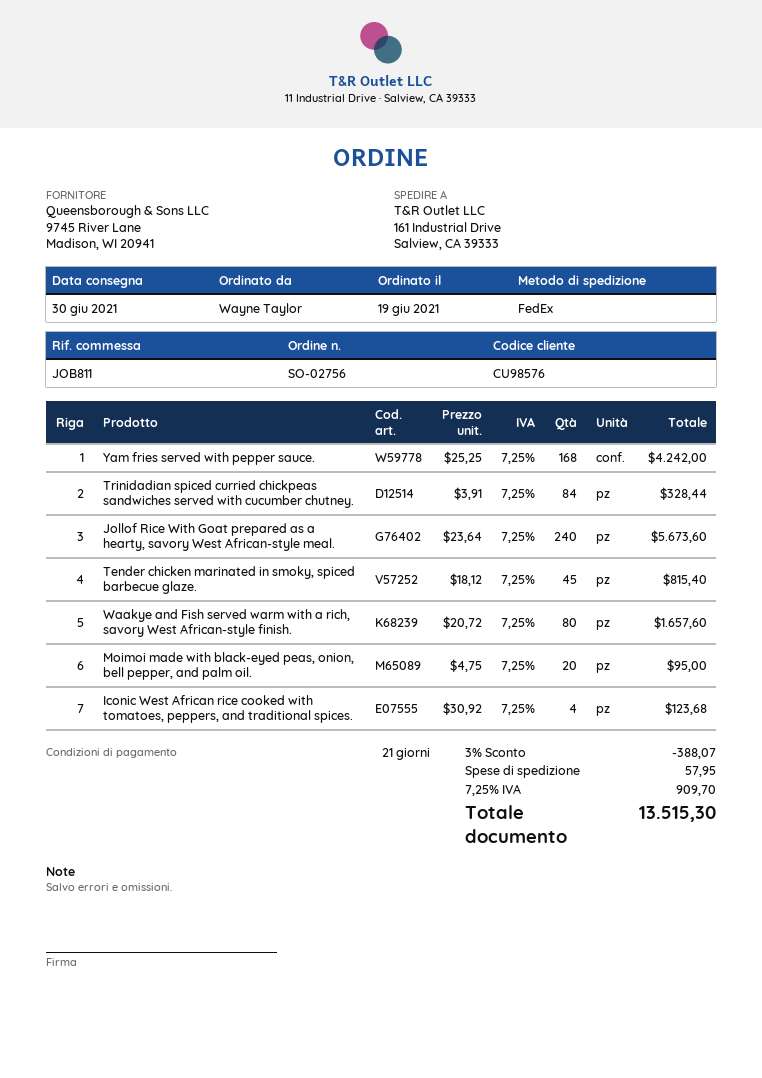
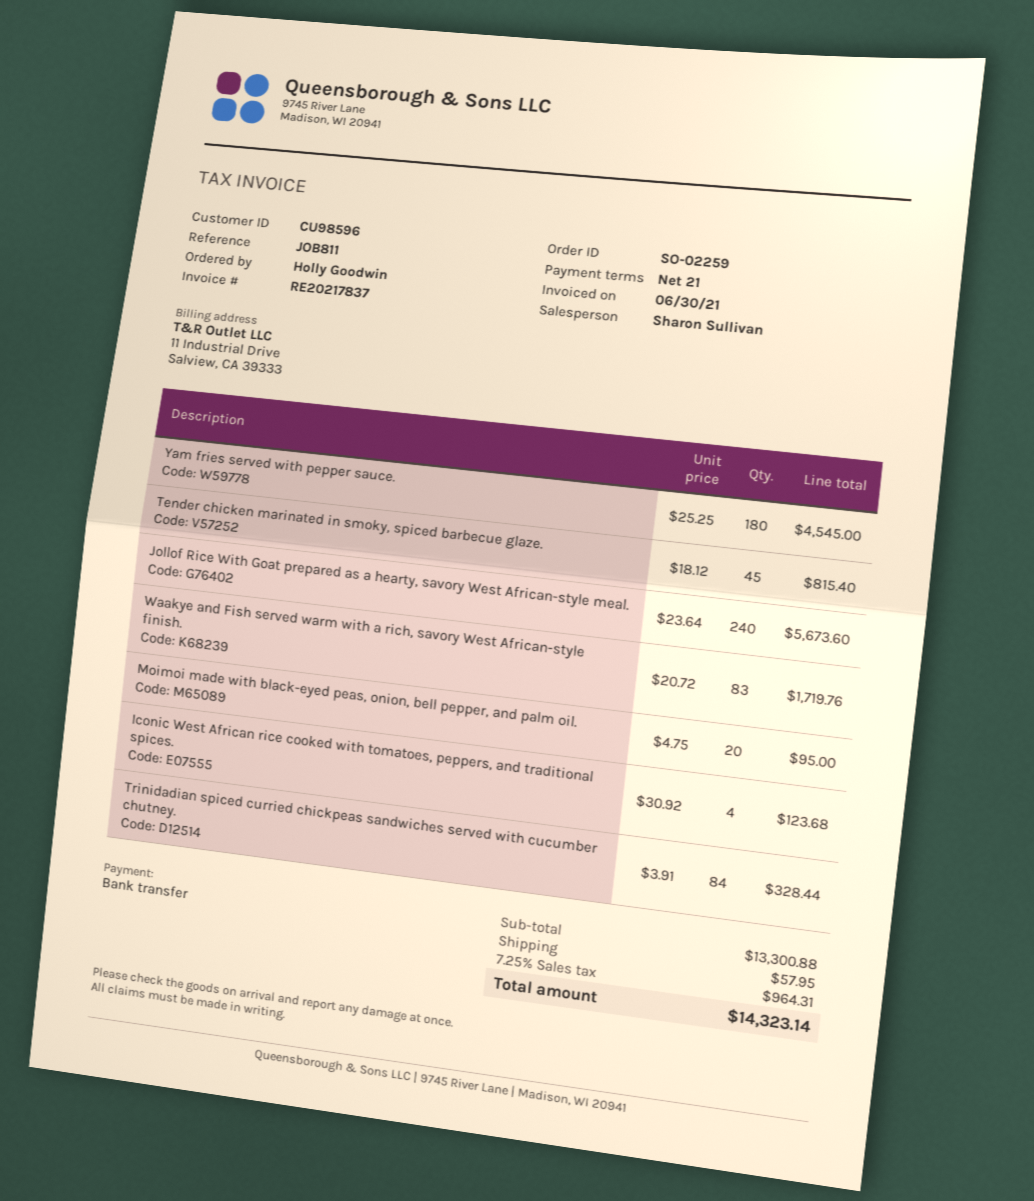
order number: SO-02756 -> SO-02259
customer number: CU98576 -> CU98596
ordered by: Wayne Taylor -> Holly Goodwin
Yam fries served with pepper sauce.: 168 x 25.25 = 4242.00 -> 180 x 25.25 = 4545.00
Waakye and Fish served warm with a rich, savory West African-style finish.: 80 x 20.72 = 1657.60 -> 83 x 20.72 = 1719.76
discount: 3% = 388.07 -> none
tax: 7.25% = 909.70 -> 7.25% = 964.31
total: 13515.30 -> 14323.14

